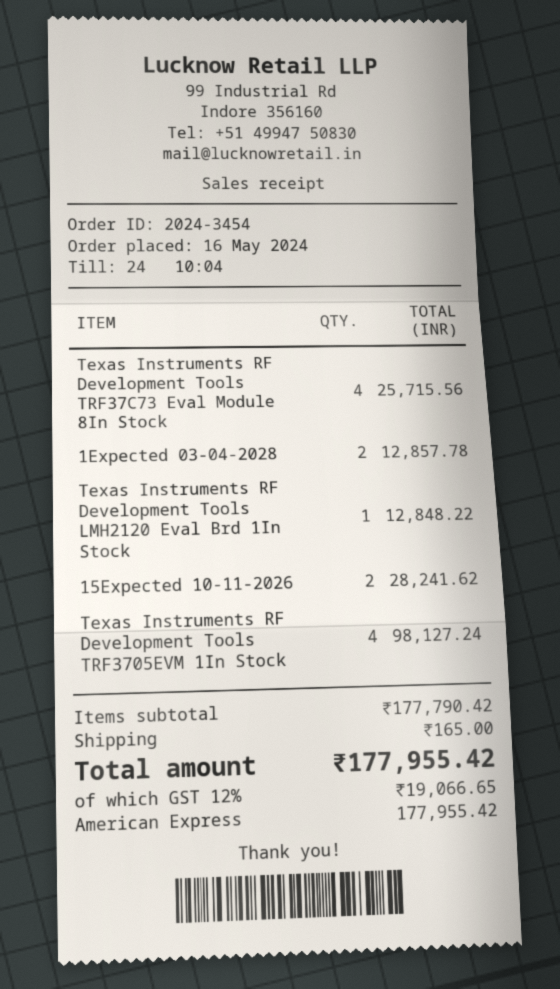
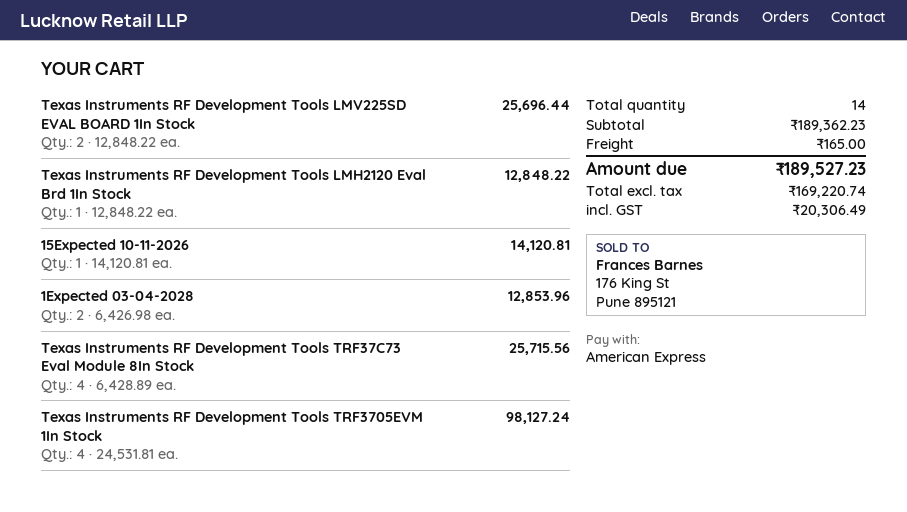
1Expected 03-04-2028: 2 for 12857.78 -> 2 for 12853.96
15Expected 10-11-2026: 2 for 28241.62 -> 1 for 14120.81
Texas Instruments RF Development Tools LMV225SD EVAL BOARD 1In Stock: none -> 2 for 25696.44
subtotal: 177790.42 -> 189362.23
tax: 19066.65 -> 20306.49
total: 177955.42 -> 189527.23

